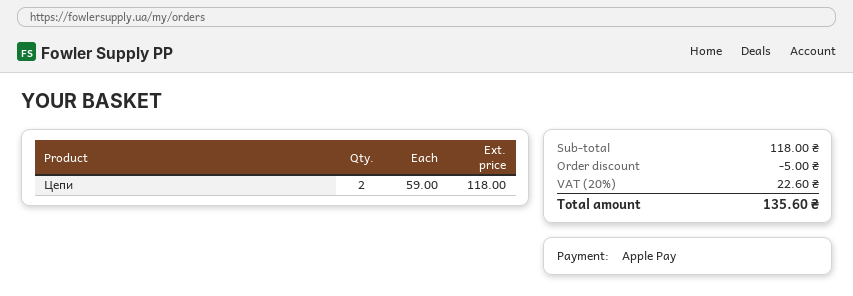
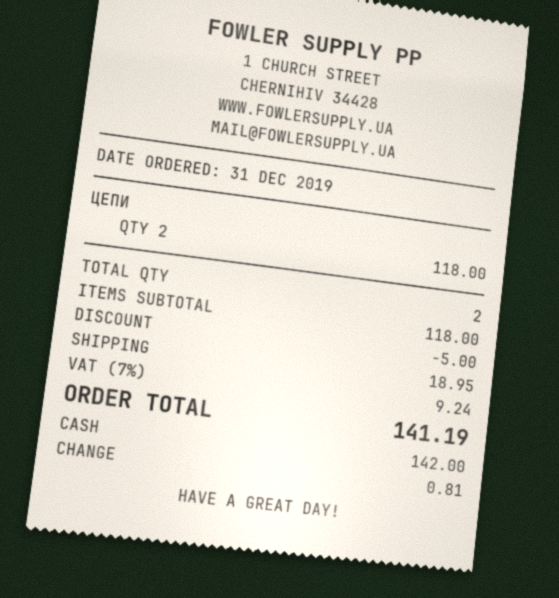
payment method: Apple Pay -> cash
shipping: none -> 18.95
tax: 20% = 22.60 -> 7% = 9.24
total: 135.60 -> 141.19

